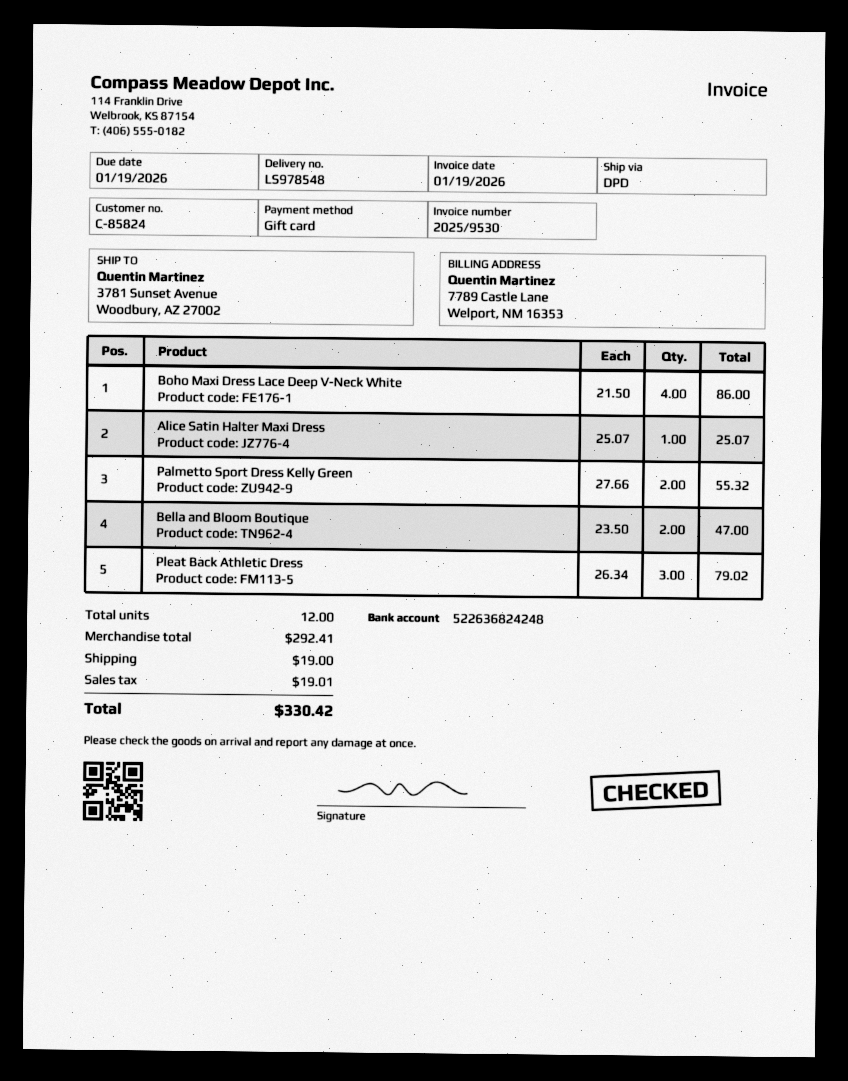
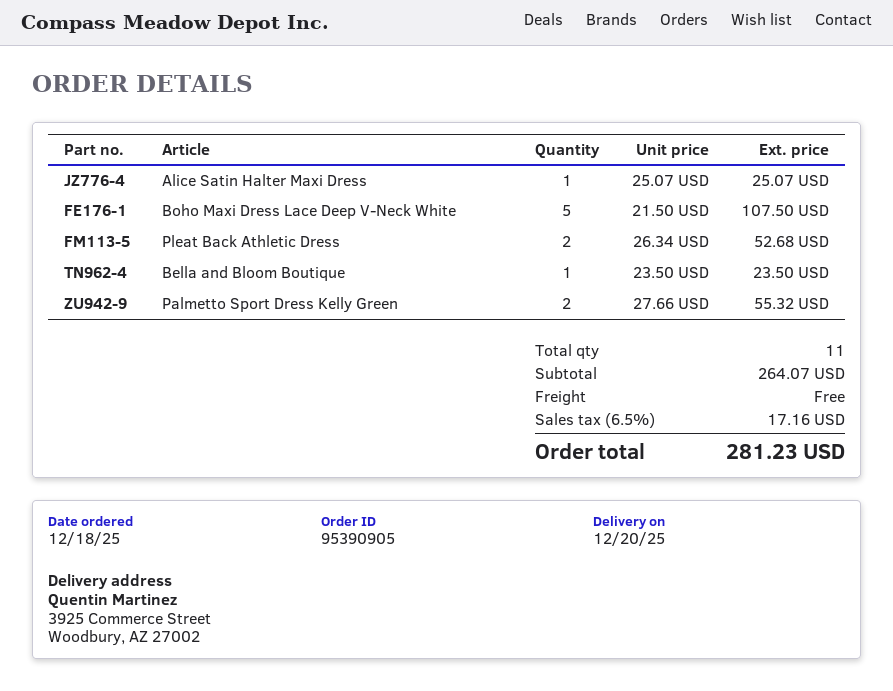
ship to: 3781 Sunset Avenue, Woodbury, AZ 27002 -> 3925 Commerce Street, Woodbury, AZ 27002
Boho Maxi Dress Lace Deep V-Neck White: 4 x 21.50 = 86.00 -> 5 x 21.50 = 107.50
Bella and Bloom Boutique: 2 x 23.50 = 47.00 -> 1 x 23.50 = 23.50
Pleat Back Athletic Dress: 3 x 26.34 = 79.02 -> 2 x 26.34 = 52.68
total quantity: 12 -> 11
subtotal: 292.41 -> 264.07
shipping: 19.00 -> 0.00
tax: 19.01 -> 17.16
total: 330.42 -> 281.23

